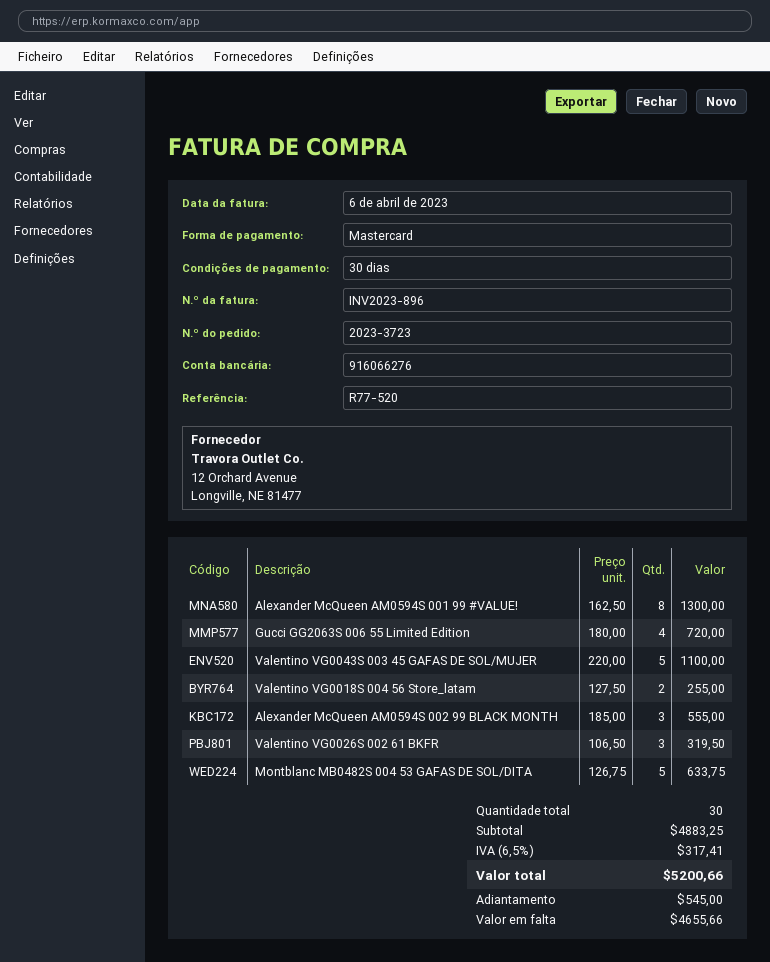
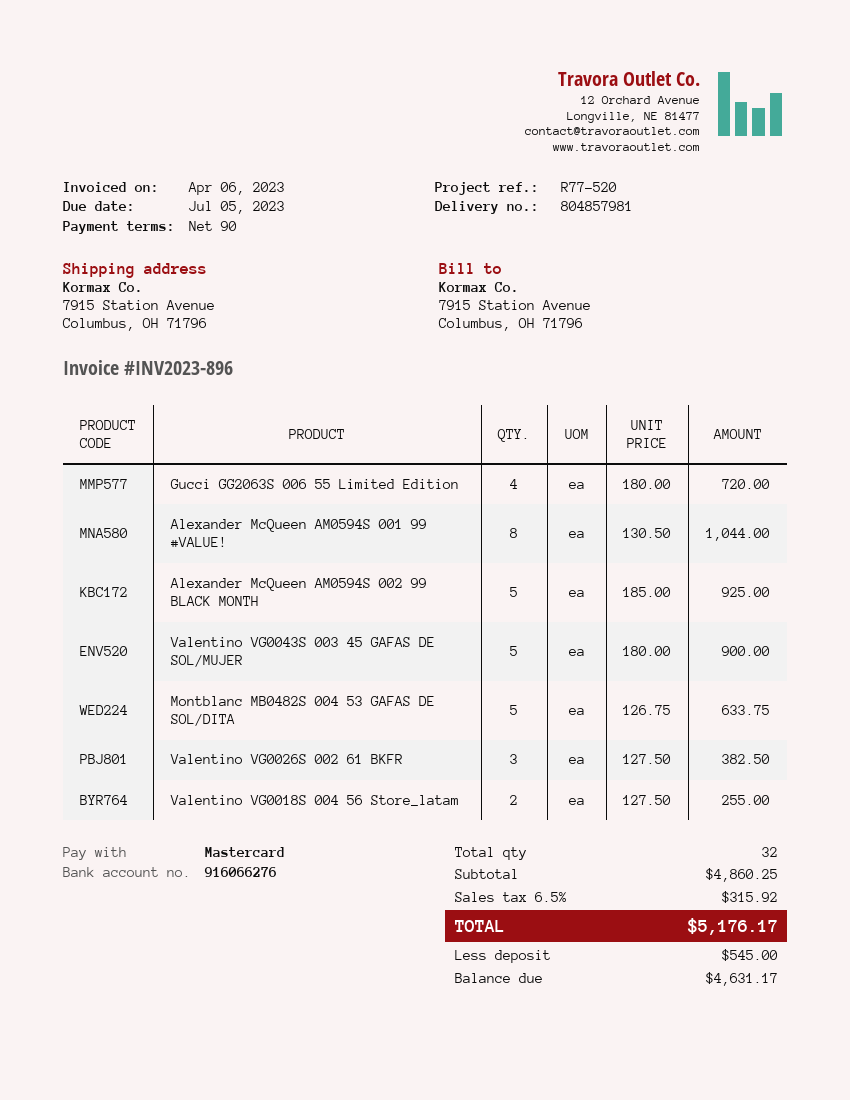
payment terms: 30 days -> 90 days
Alexander McQueen AM0594S 001 99 #VALUE!: 8 x 162.50 = 1300.00 -> 8 x 130.50 = 1044.00
Valentino VG0043S 003 45 GAFAS DE SOL/MUJER: 5 x 220.00 = 1100.00 -> 5 x 180.00 = 900.00
Alexander McQueen AM0594S 002 99 BLACK MONTH: 3 x 185.00 = 555.00 -> 5 x 185.00 = 925.00
Valentino VG0026S 002 61 BKFR: 3 x 106.50 = 319.50 -> 3 x 127.50 = 382.50
total quantity: 30 -> 32
subtotal: 4883.25 -> 4860.25
tax: 6.5% = 317.41 -> 6.5% = 315.92
total: 5200.66 -> 5176.17
balance: 4655.66 -> 4631.17

